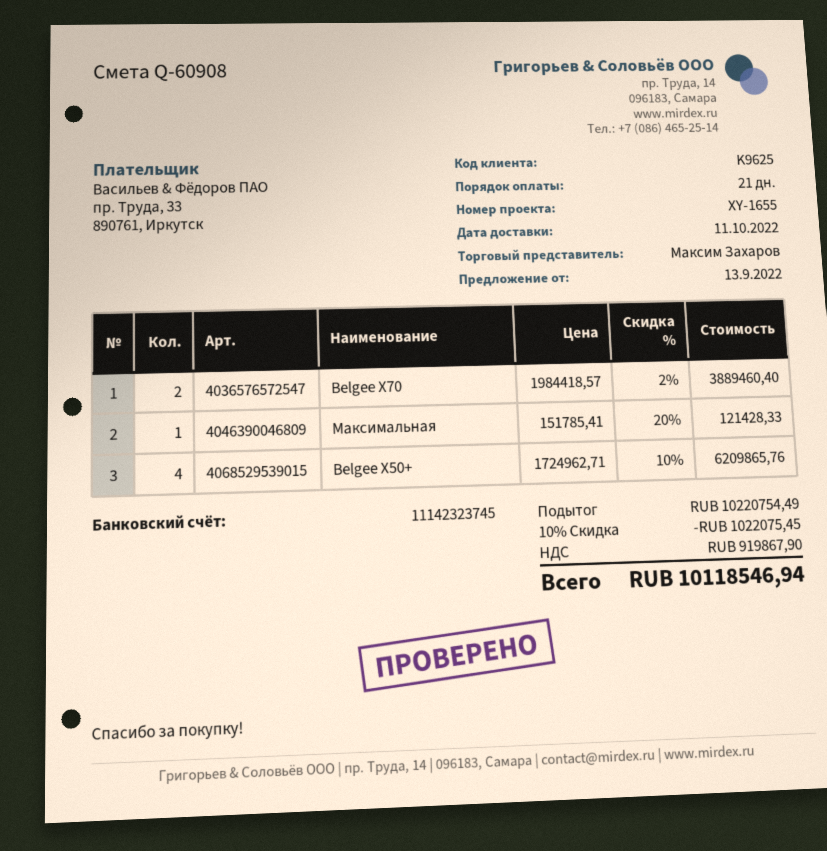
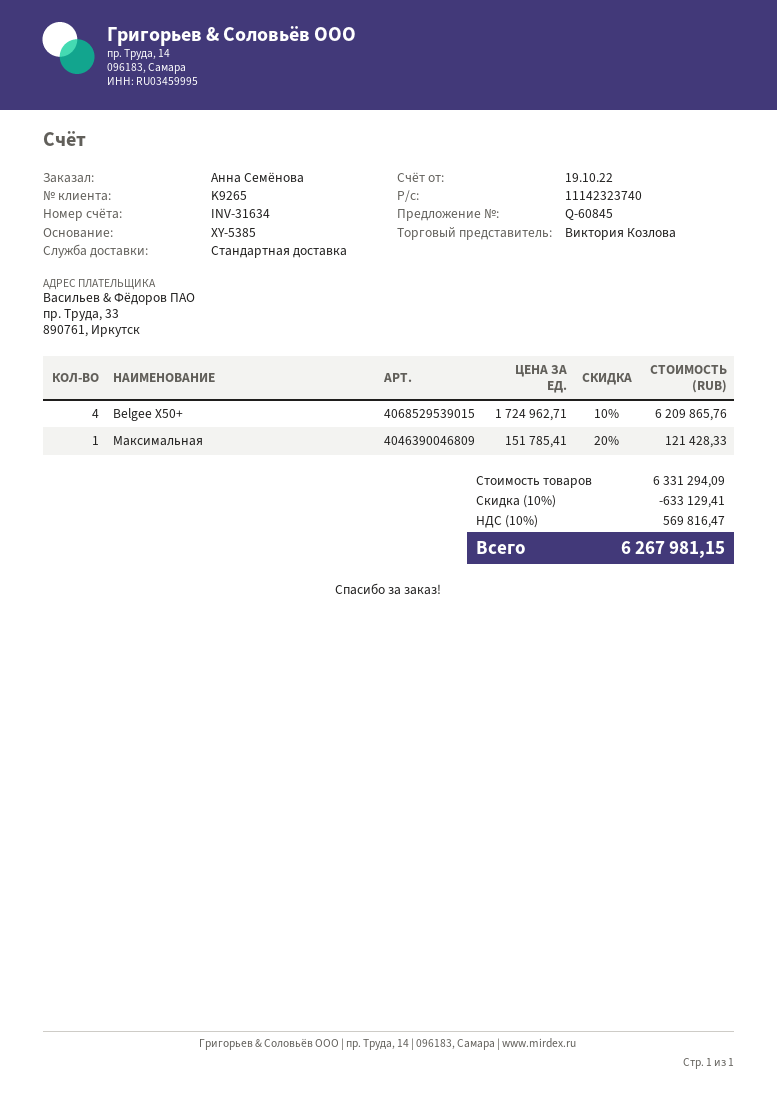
quote number: Q-60908 -> Q-60845
customer number: K9625 -> K9265
reference: XY-1655 -> XY-5385
sales rep: Максим Захаров -> Виктория Козлова
bank account: 11142323745 -> 11142323740
Belgee X70: 2 x 1984418.57 - 2% = 3889460.40 -> none
subtotal: 10220754.49 -> 6331294.09
discount: 10% = 1022075.45 -> 10% = 633129.41
tax: 919867.90 -> 569816.47
total: 10118546.94 -> 6267981.15

